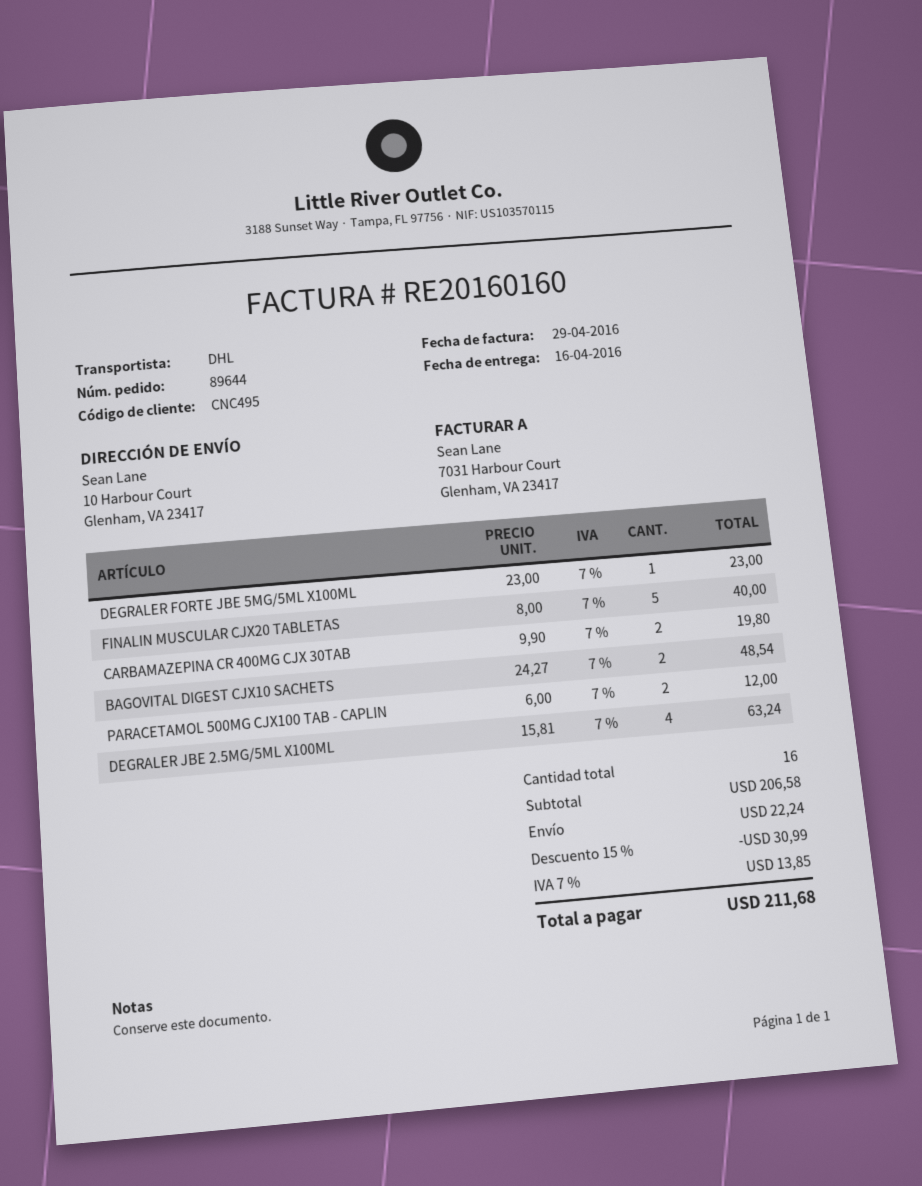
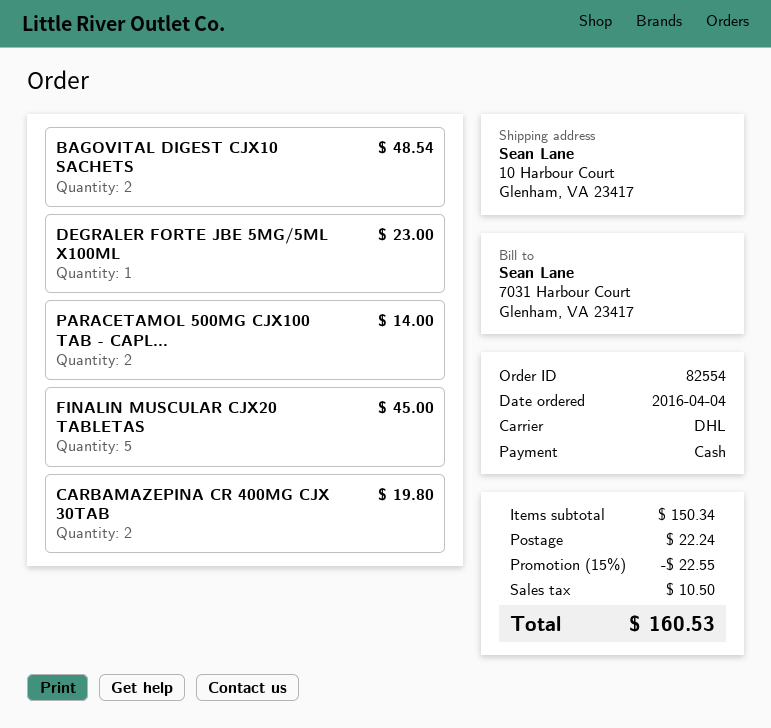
order number: 89644 -> 82554
FINALIN MUSCULAR CJX20 TABLETAS: 5 for 40.00 -> 5 for 45.00
PARACETAMOL 500MG CJX100 TAB - CAPLIN: 2 for 12.00 -> 2 for 14.00
DEGRALER JBE 2.5MG/5ML X100ML: 4 for 63.24 -> none
subtotal: 206.58 -> 150.34
discount: 15% = 30.99 -> 15% = 22.55
tax: 13.85 -> 10.50
total: 211.68 -> 160.53

